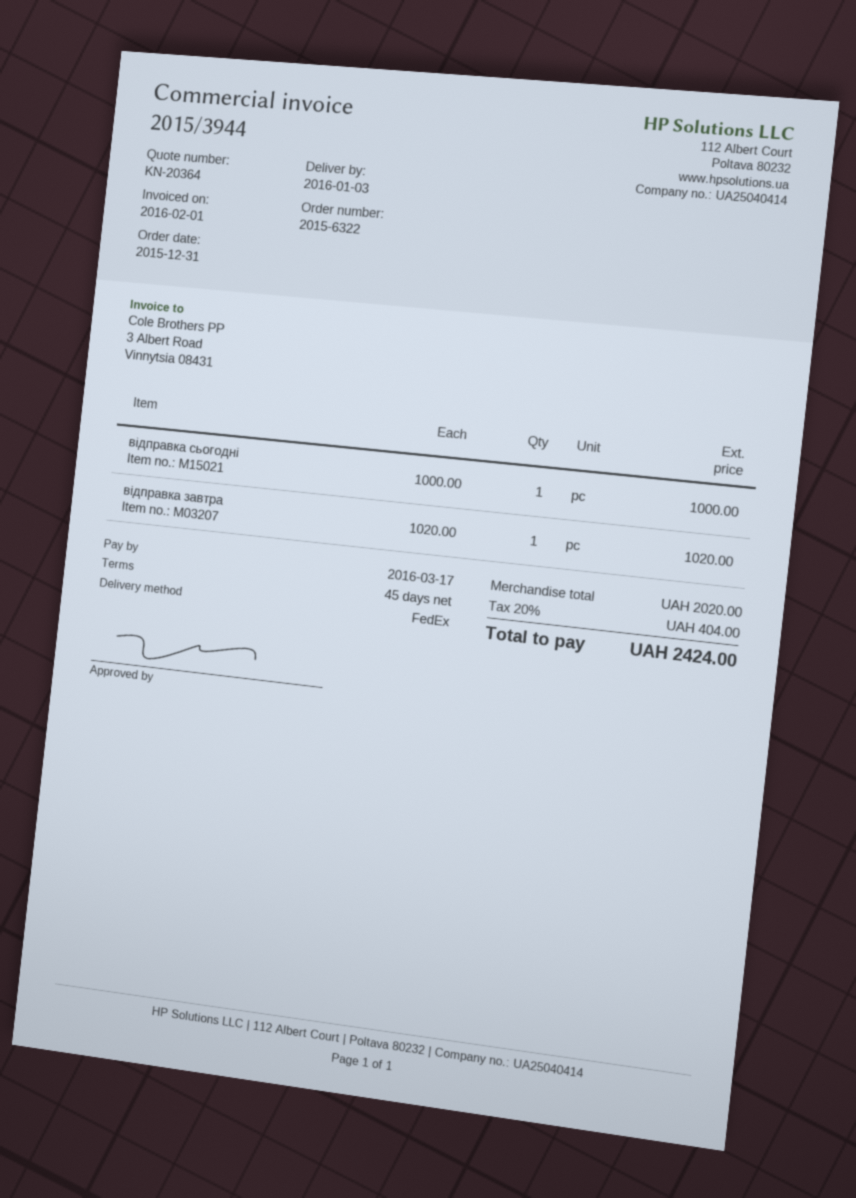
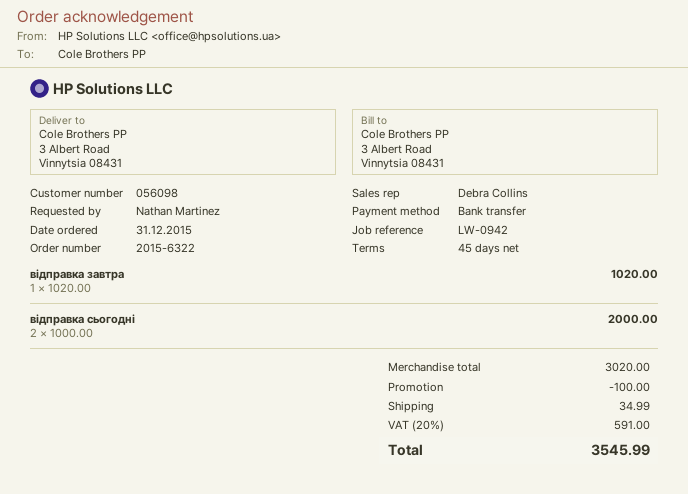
відправка сьогодні: 1 x 1000.00 = 1000.00 -> 2 x 1000.00 = 2000.00
subtotal: 2020.00 -> 3020.00
discount: none -> 100.00
shipping: none -> 34.99
tax: 20% = 404.00 -> 20% = 591.00
total: 2424.00 -> 3545.99

